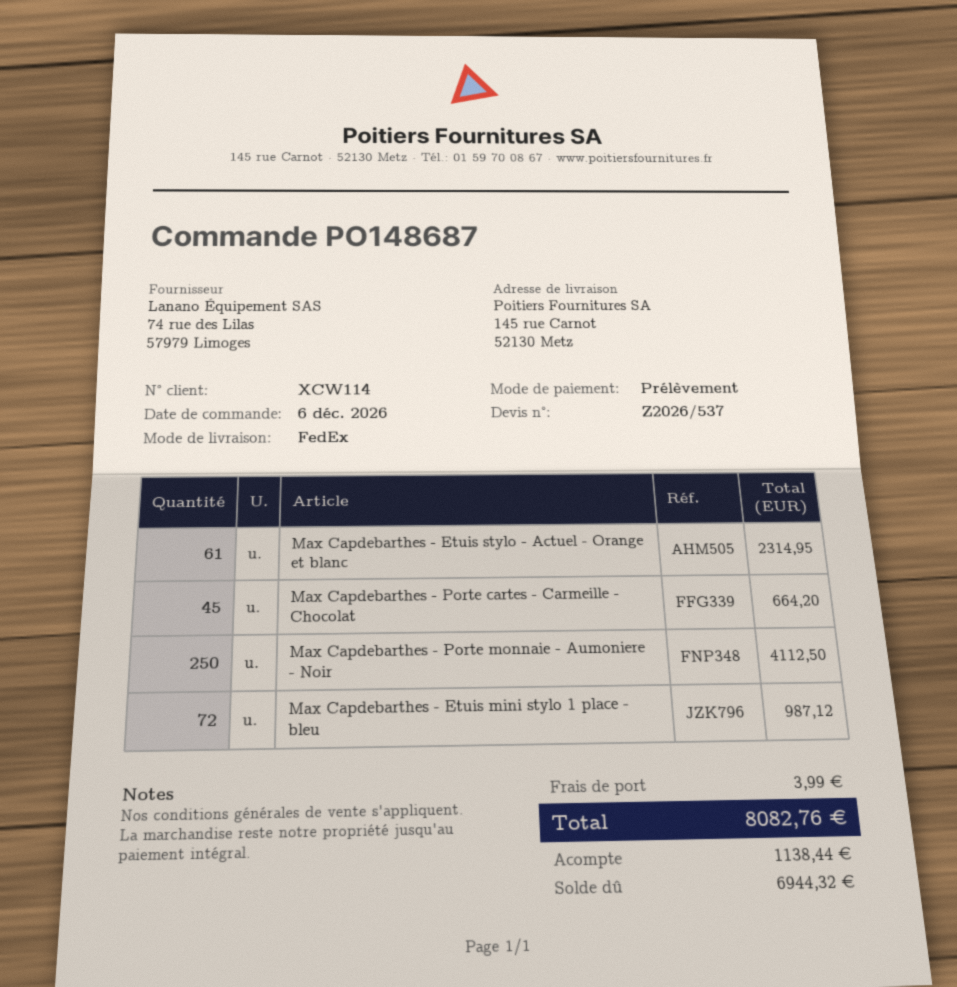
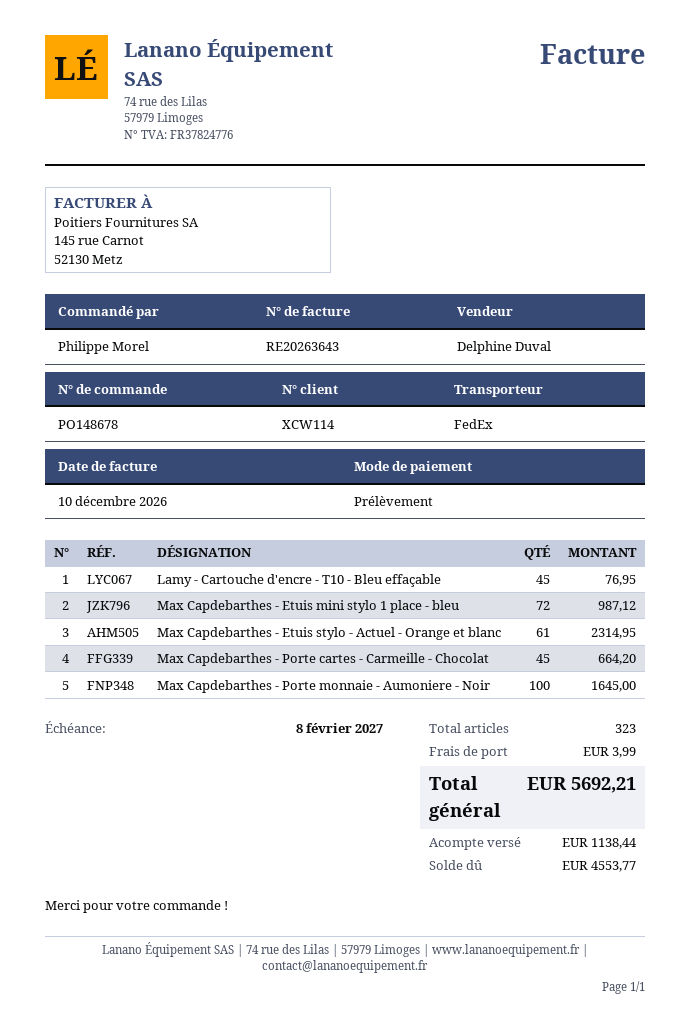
order number: PO148687 -> PO148678
Max Capdebarthes - Porte monnaie - Aumoniere - Noir: 250 for 4112.50 -> 100 for 1645.00
Lamy - Cartouche d'encre - T10 - Bleu effaçable: none -> 45 for 76.95
total: 8082.76 -> 5692.21
balance: 6944.32 -> 4553.77

